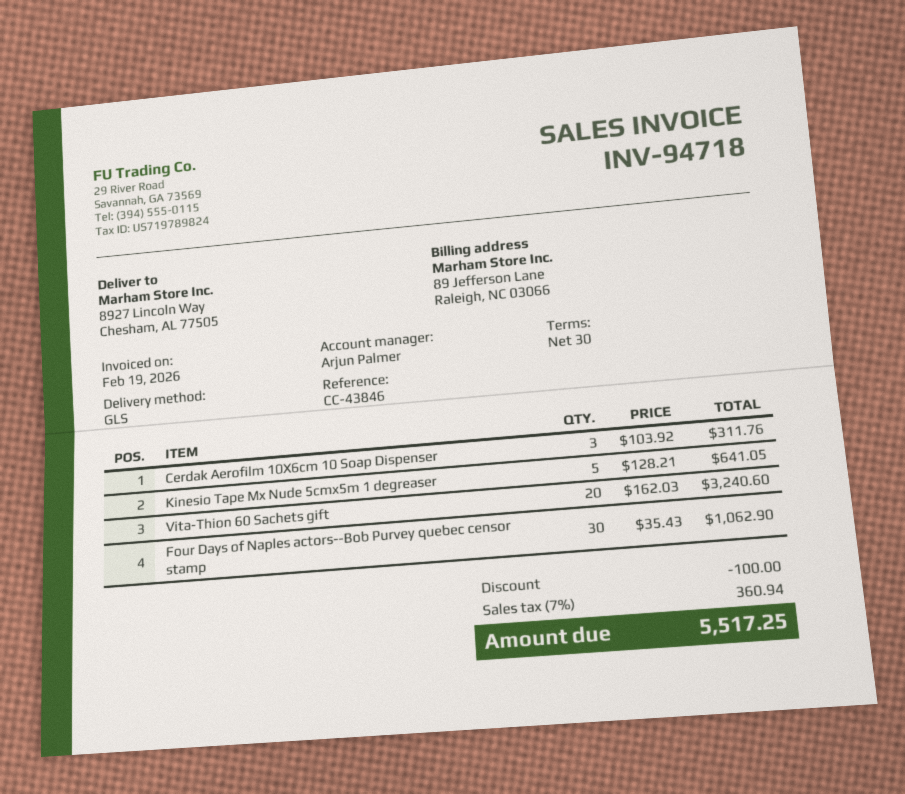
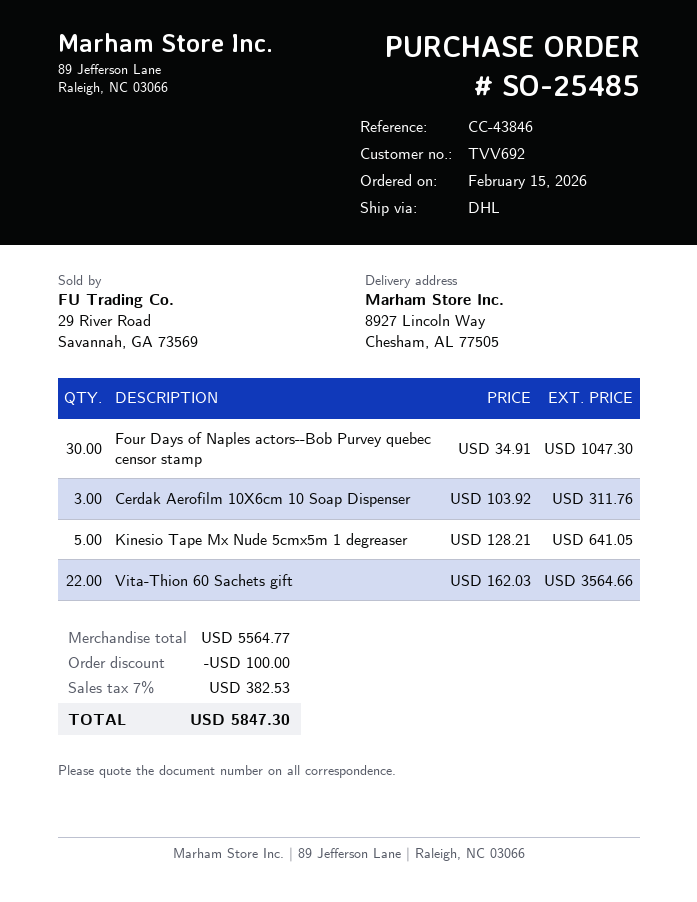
shipping method: GLS -> DHL
Vita-Thion 60 Sachets gift: 20 x 162.03 = 3240.60 -> 22 x 162.03 = 3564.66
Four Days of Naples actors--Bob Purvey quebec censor stamp: 30 x 35.43 = 1062.90 -> 30 x 34.91 = 1047.30
tax: 7% = 360.94 -> 7% = 382.53
total: 5517.25 -> 5847.30

